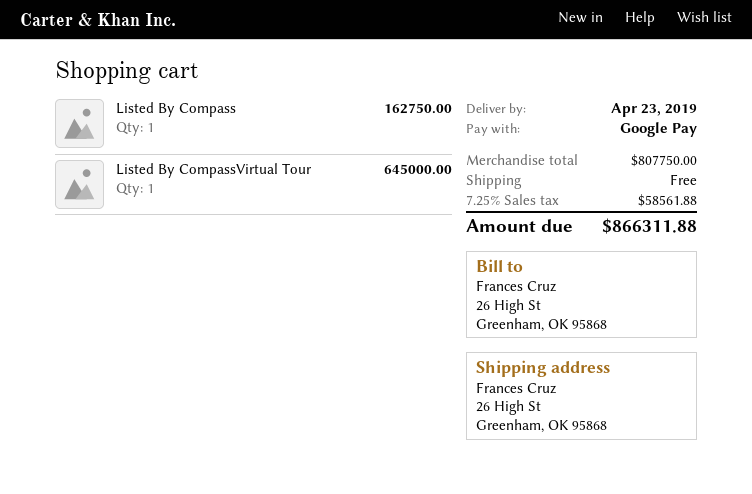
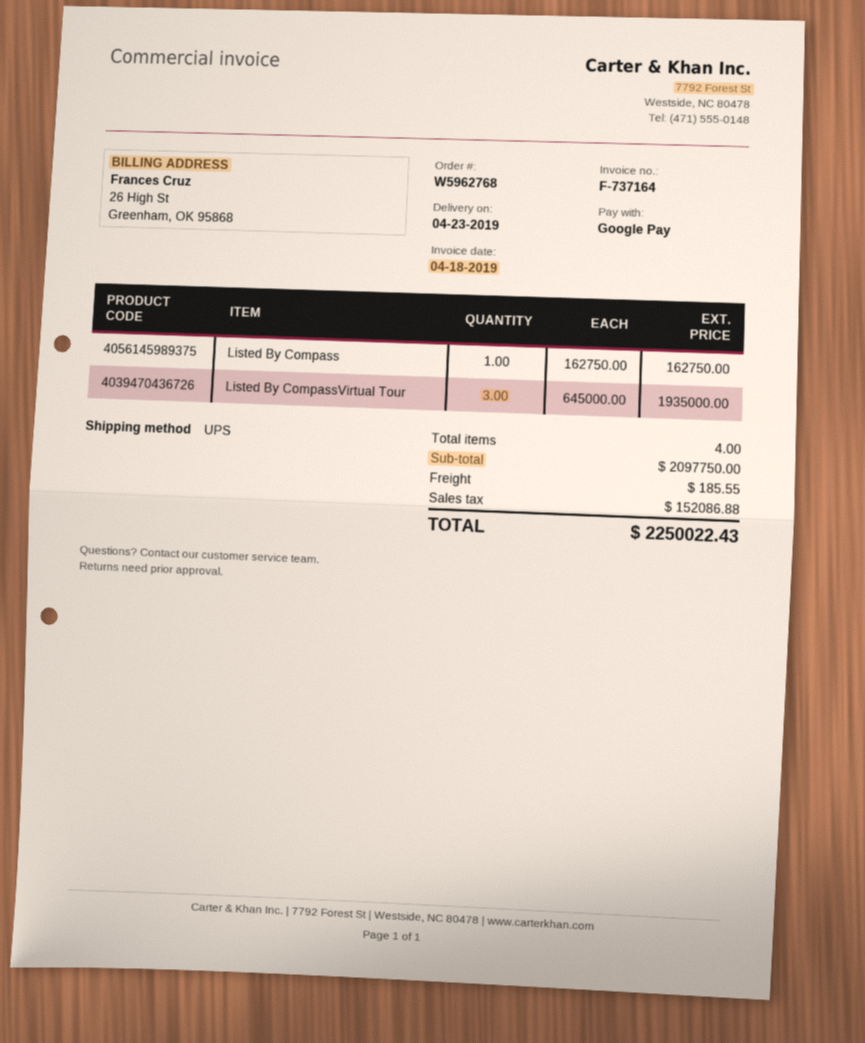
Listed By CompassVirtual Tour: 1 for 645000.00 -> 3 for 1935000.00
subtotal: 807750.00 -> 2097750.00
shipping: 0.00 -> 185.55
tax: 58561.88 -> 152086.88
total: 866311.88 -> 2250022.43

